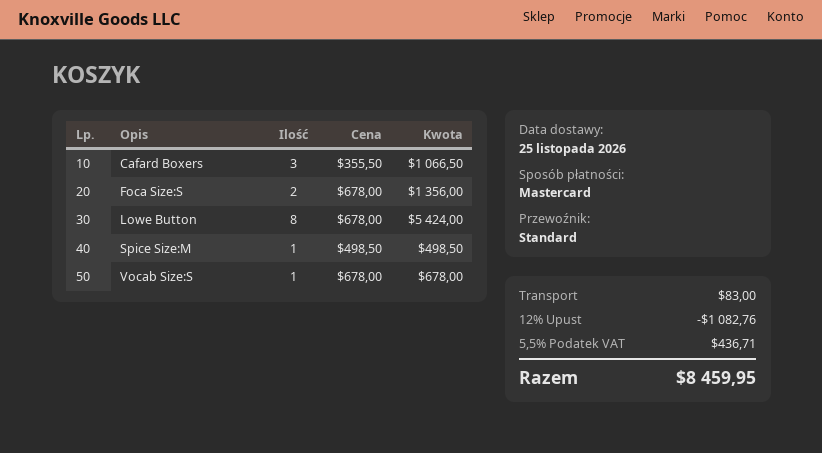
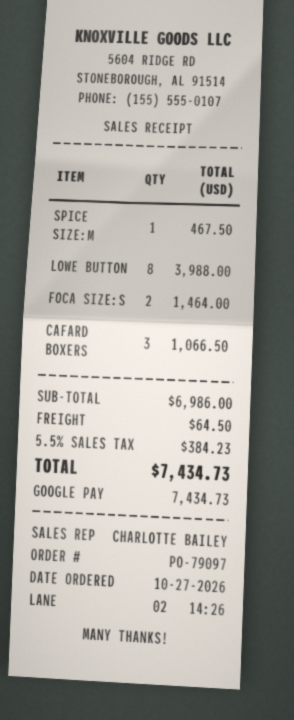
payment method: Mastercard -> Google Pay
Foca Size:S: 2 for 1356.00 -> 2 for 1464.00
Lowe Button: 8 for 5424.00 -> 8 for 3988.00
Spice Size:M: 1 for 498.50 -> 1 for 467.50
Vocab Size:S: 1 for 678.00 -> none
discount: 12% = 1082.76 -> none
shipping: 83.00 -> 64.50
tax: 5.5% = 436.71 -> 5.5% = 384.23
total: 8459.95 -> 7434.73

